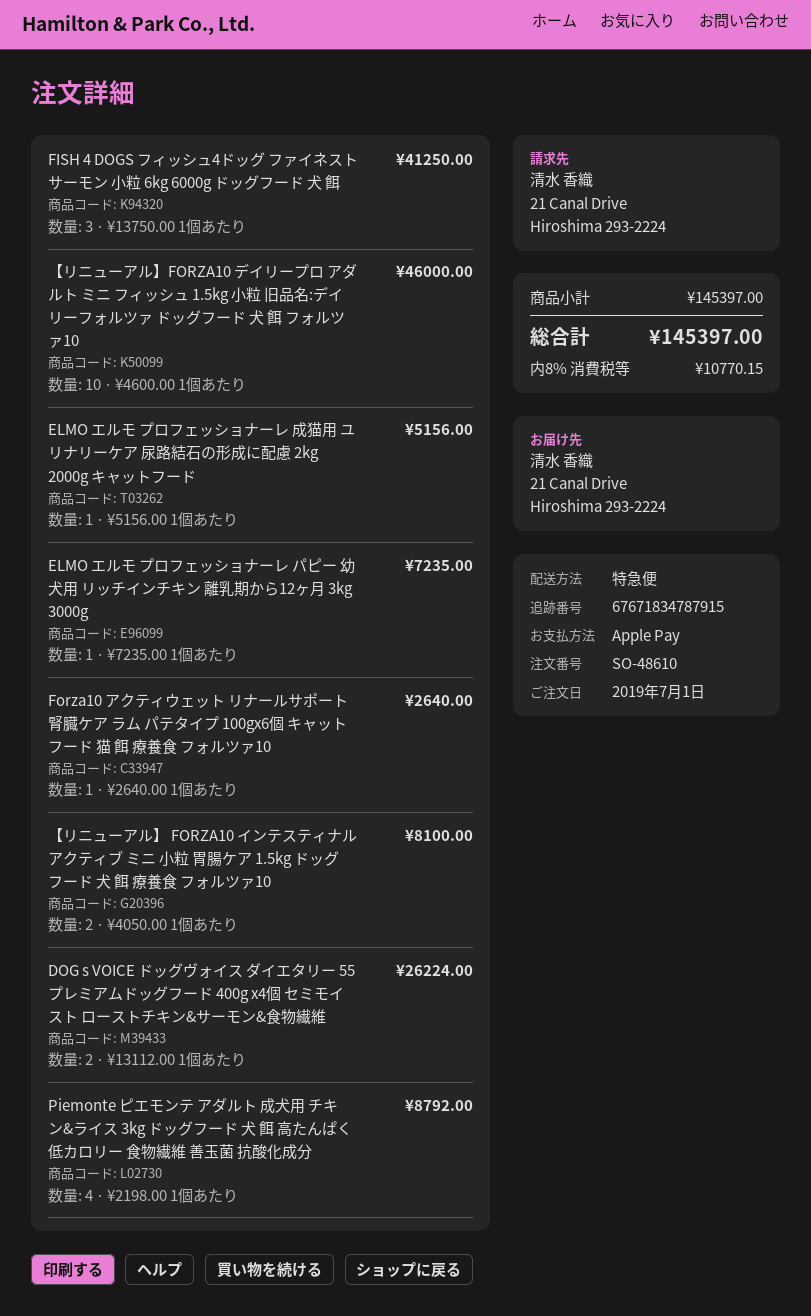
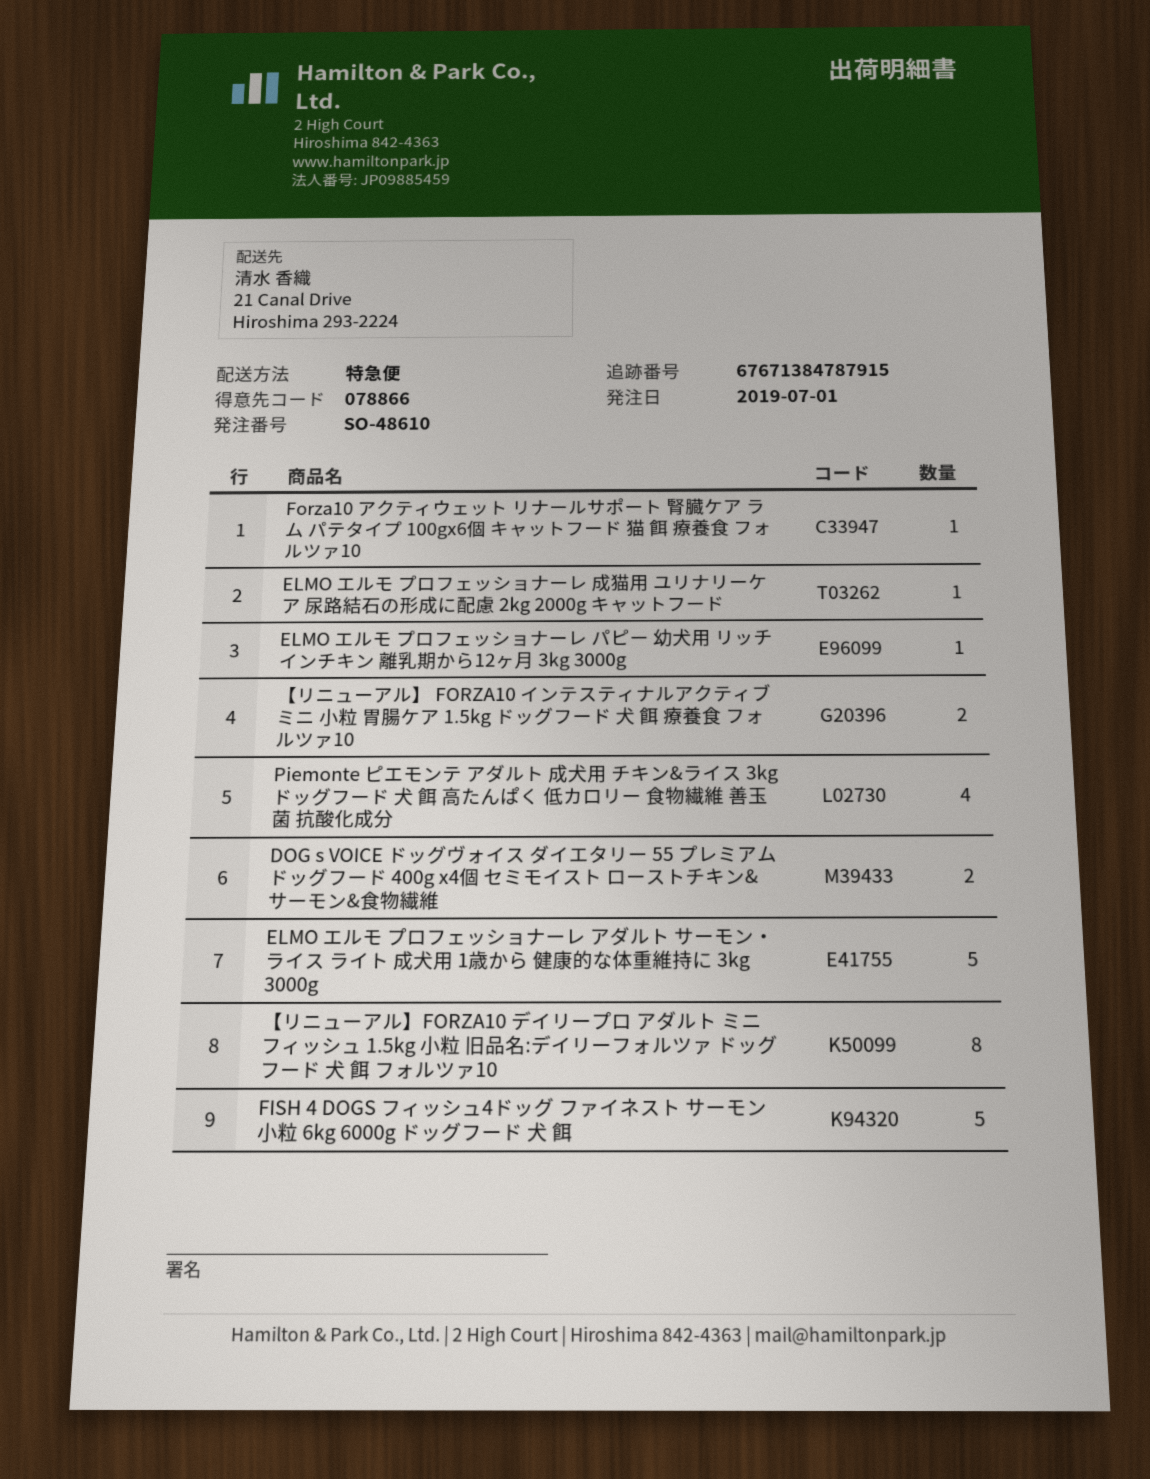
tracking number: 67671834787915 -> 67671384787915
FISH 4 DOGS フィッシュ4ドッグ ファイネスト サーモン 小粒 6kg 6000g ドッグフード 犬 餌: 3 -> 5
【リニューアル】FORZA10 デイリープロ アダルト ミニ フィッシュ 1.5kg 小粒 旧品名:デイリーフォルツァ ドッグフード 犬 餌 フォルツァ10: 10 -> 8
ELMO エルモ プロフェッショナーレ アダルト サーモン・ライス ライト 成犬用 1歳から 健康的な体重維持に 3kg 3000g: none -> 5

